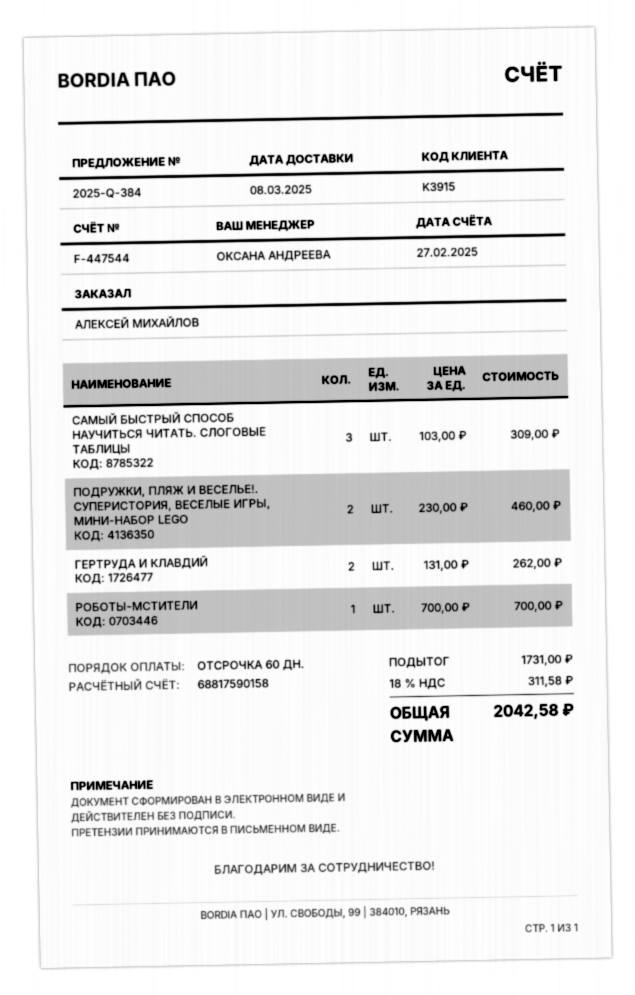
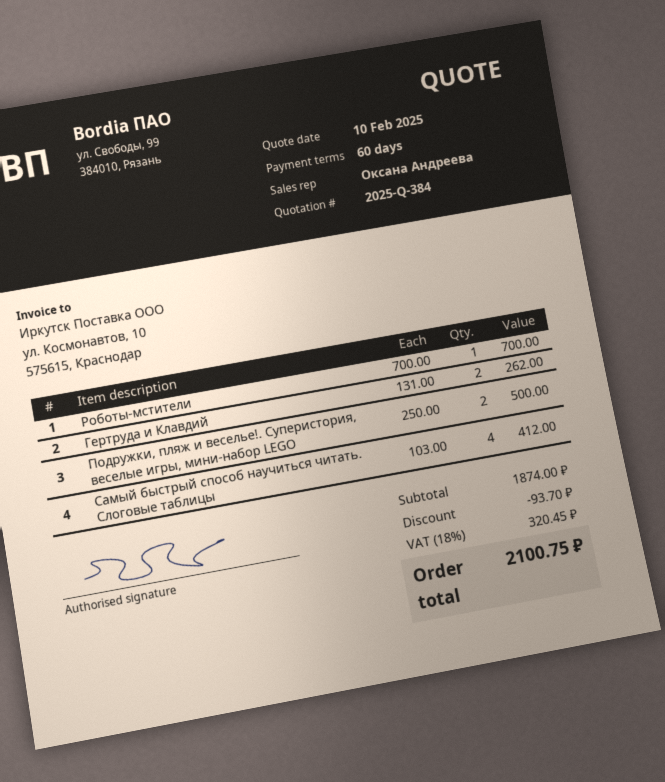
САМЫЙ БЫСТРЫЙ СПОСОБ НАУЧИТЬСЯ ЧИТАТЬ. СЛОГОВЫЕ ТАБЛИЦЫ: 3 x 103.00 = 309.00 -> 4 x 103.00 = 412.00
ПОДРУЖКИ, ПЛЯЖ И ВЕСЕЛЬЕ!. СУПЕРИСТОРИЯ, ВЕСЕЛЫЕ ИГРЫ, МИНИ-НАБОР LEGO: 2 x 230.00 = 460.00 -> 2 x 250.00 = 500.00
subtotal: 1731.00 -> 1874.00
discount: none -> 93.70
tax: 18% = 311.58 -> 18% = 320.45
total: 2042.58 -> 2100.75

